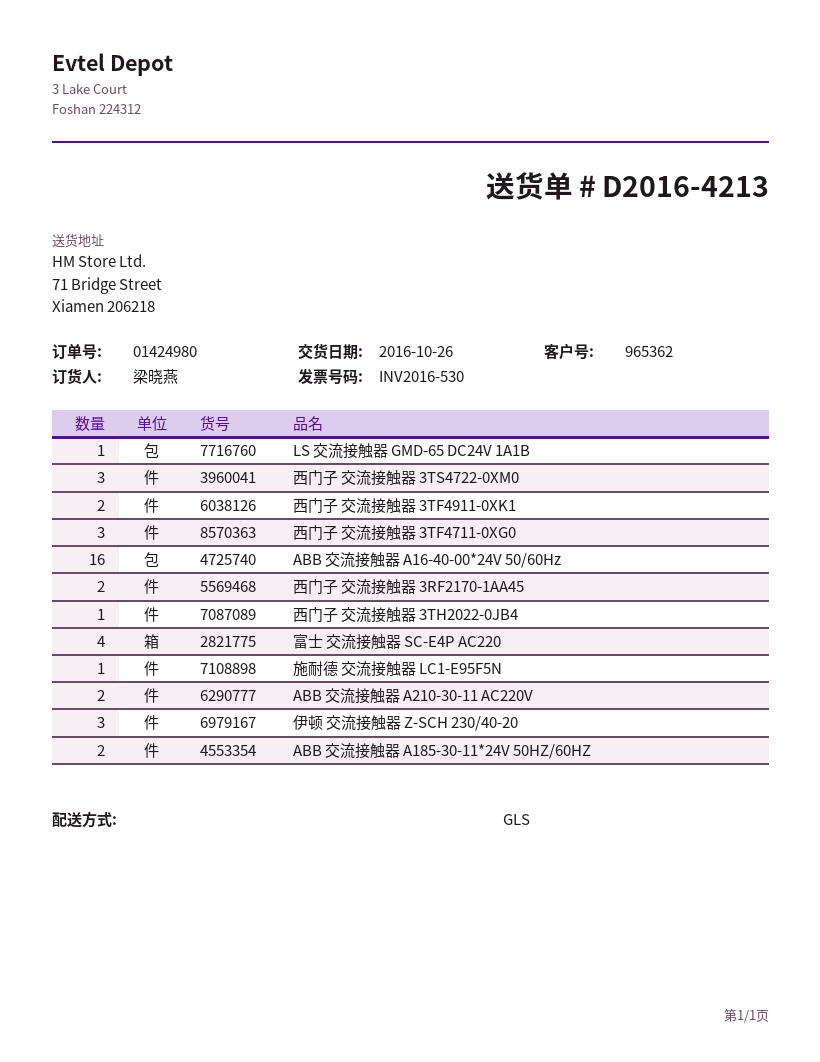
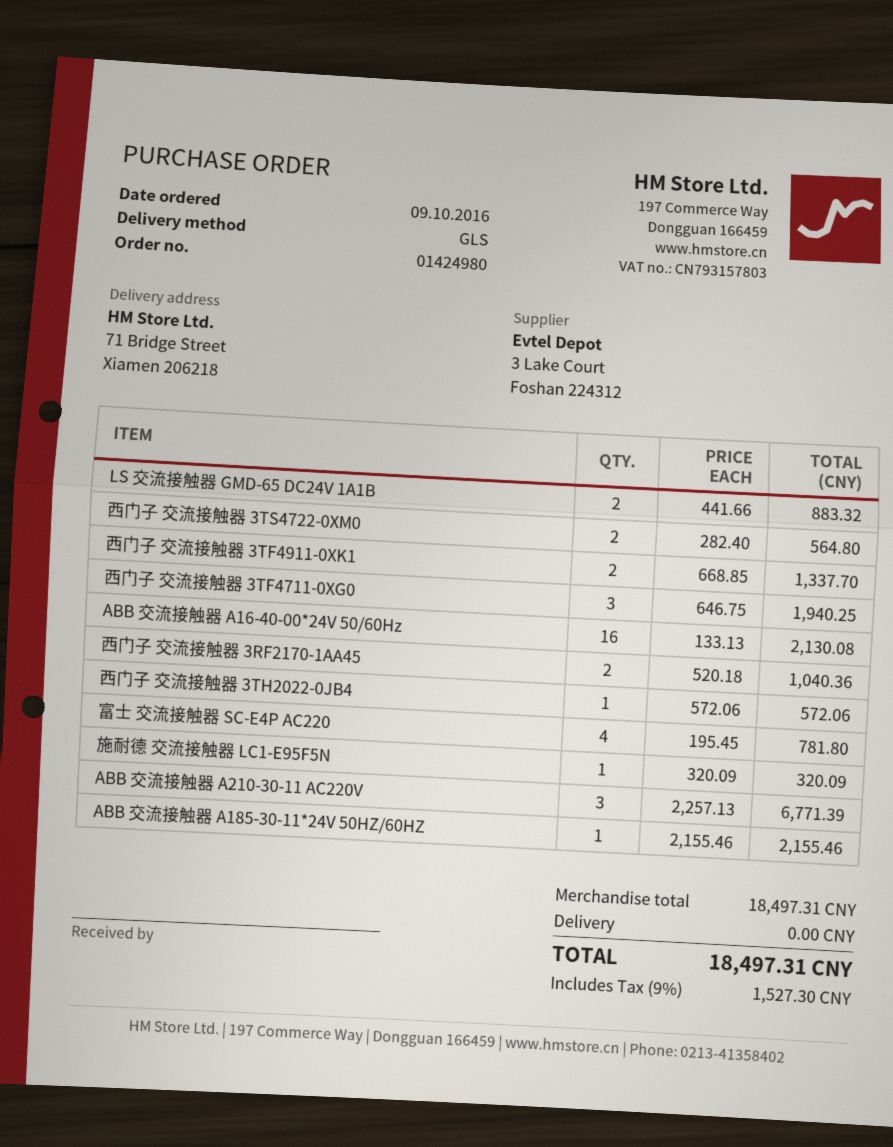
LS 交流接触器 GMD-65 DC24V 1A1B: 1 -> 2
西门子 交流接触器 3TS4722-0XM0: 3 -> 2
ABB 交流接触器 A210-30-11 AC220V: 2 -> 3
伊顿 交流接触器 Z-SCH 230/40-20: 3 -> none
ABB 交流接触器 A185-30-11*24V 50HZ/60HZ: 2 -> 1

